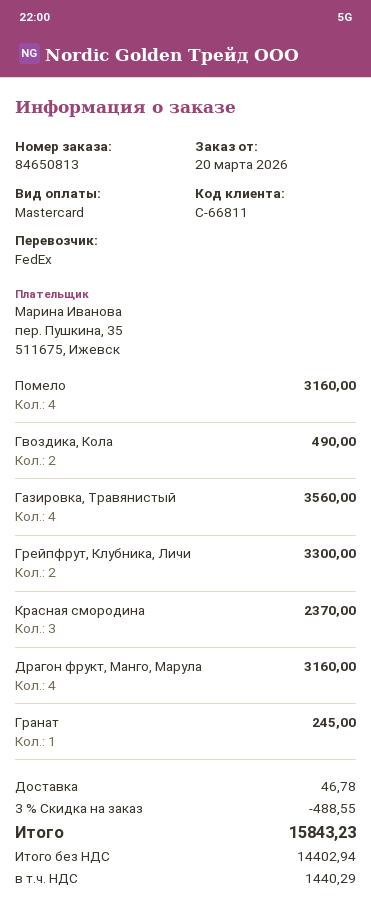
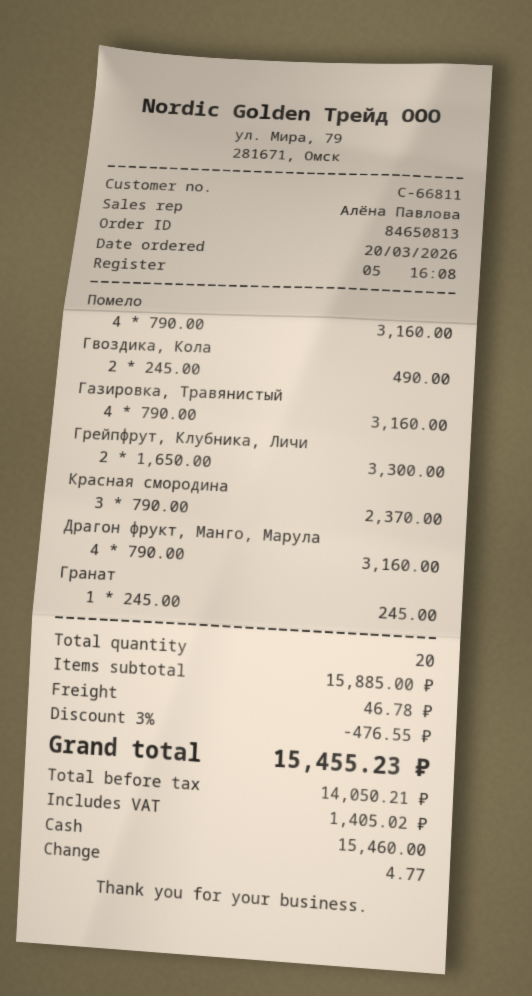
payment method: Mastercard -> cash
Газировка, Травянистый: 4 for 3560.00 -> 4 for 3160.00
discount: 3% = 488.55 -> 3% = 476.55
net: 14402.94 -> 14050.21
tax: 1440.29 -> 1405.02
total: 15843.23 -> 15455.23

